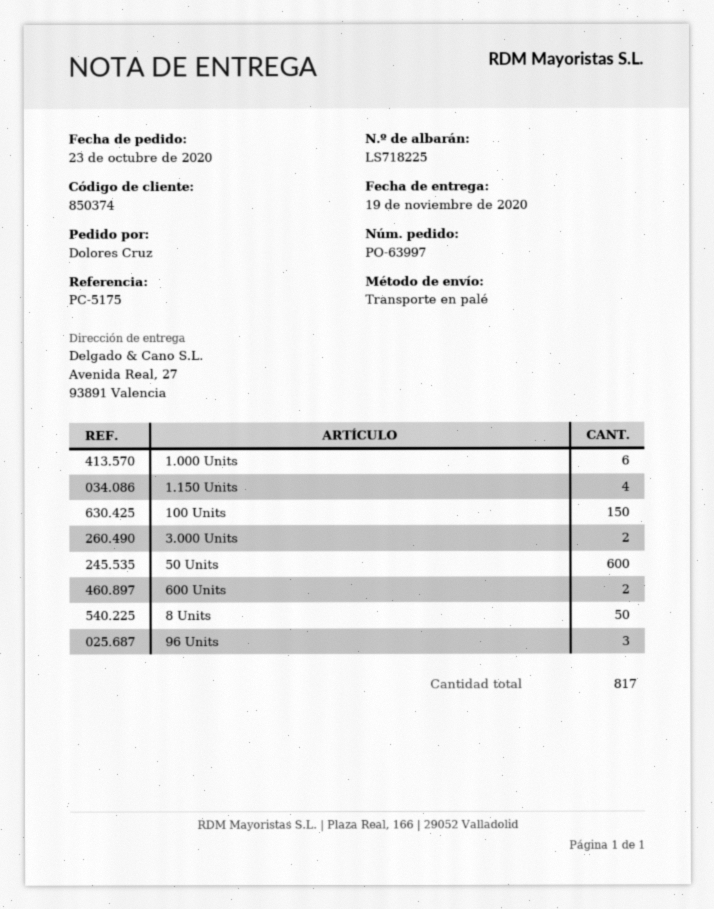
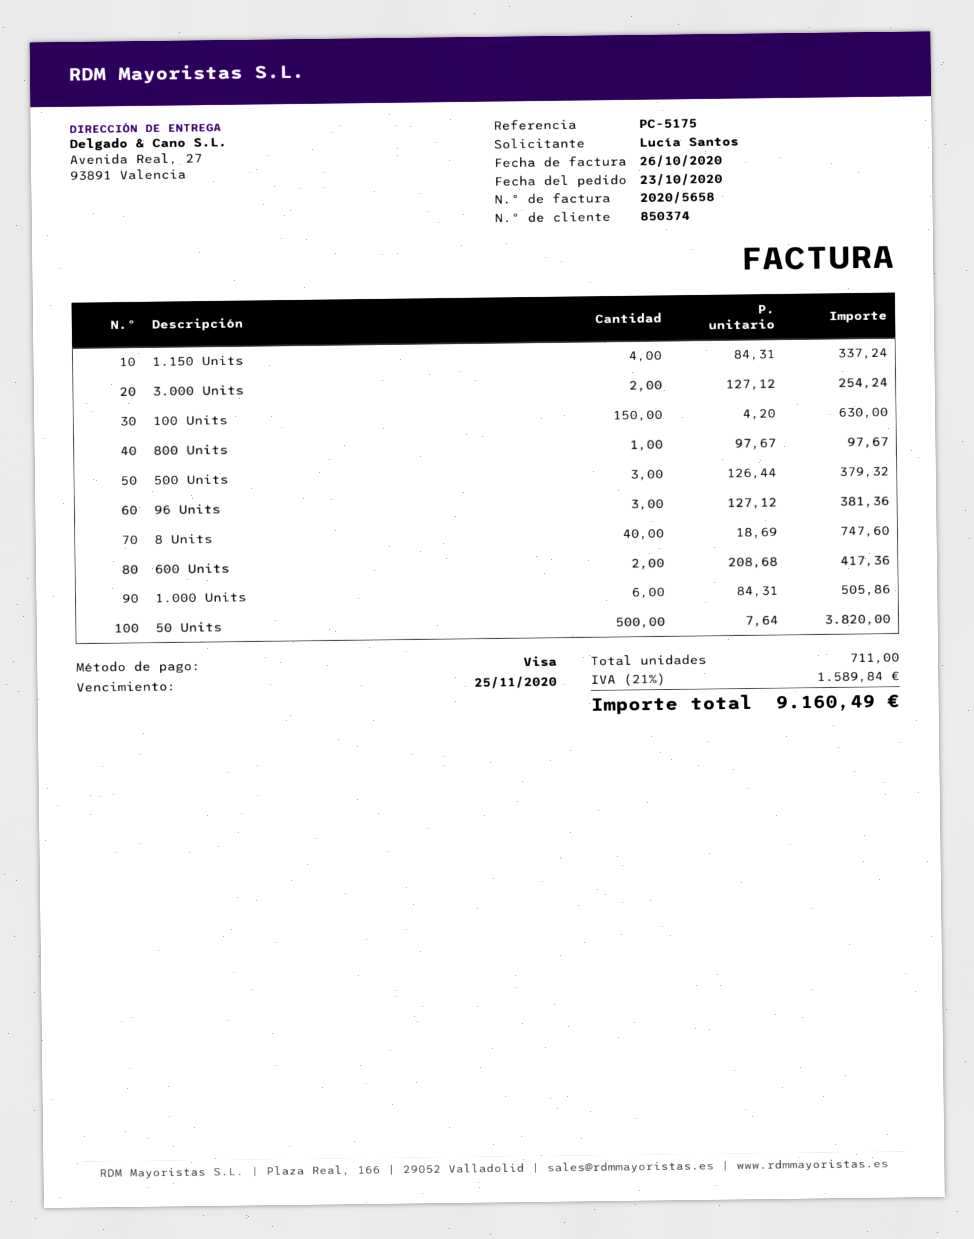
ordered by: Dolores Cruz -> Lucía Santos
50 Units: 600 -> 500
8 Units: 50 -> 40
800 Units: none -> 1
500 Units: none -> 3
total quantity: 817 -> 711

